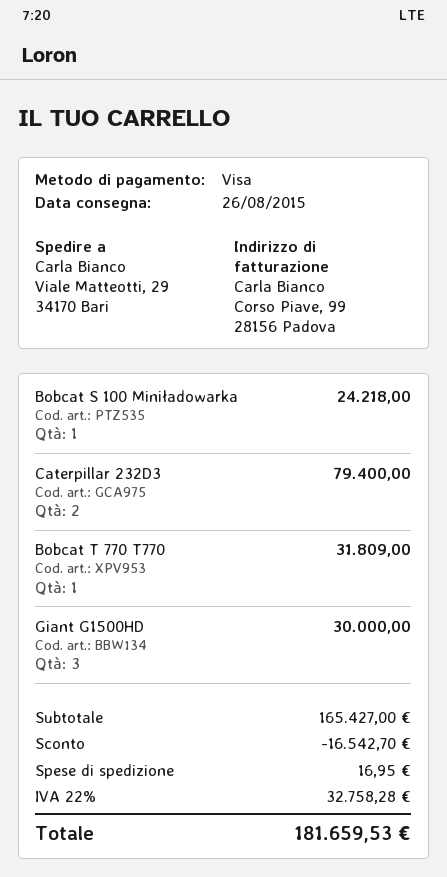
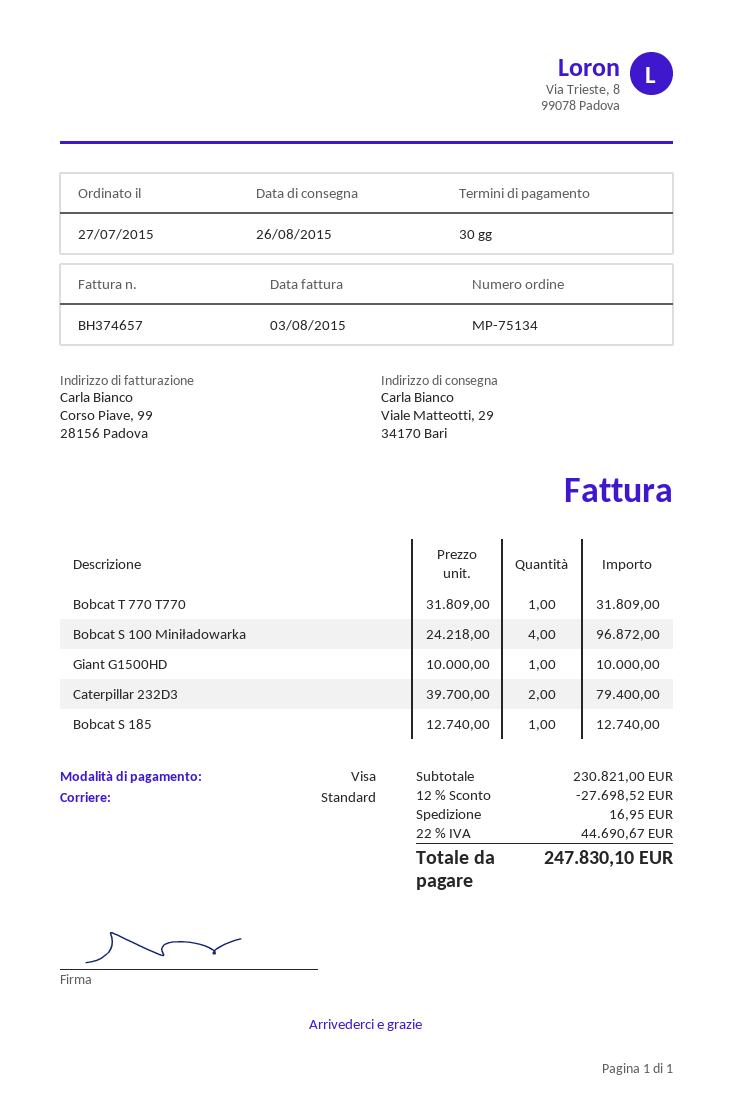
Bobcat S 100 Miniładowarka: 1 for 24218.00 -> 4 for 96872.00
Giant G1500HD: 3 for 30000.00 -> 1 for 10000.00
Bobcat S 185: none -> 1 for 12740.00
subtotal: 165427.00 -> 230821.00
discount: 16542.70 -> 27698.52
tax: 22% = 32758.28 -> 22% = 44690.67
total: 181659.53 -> 247830.10

